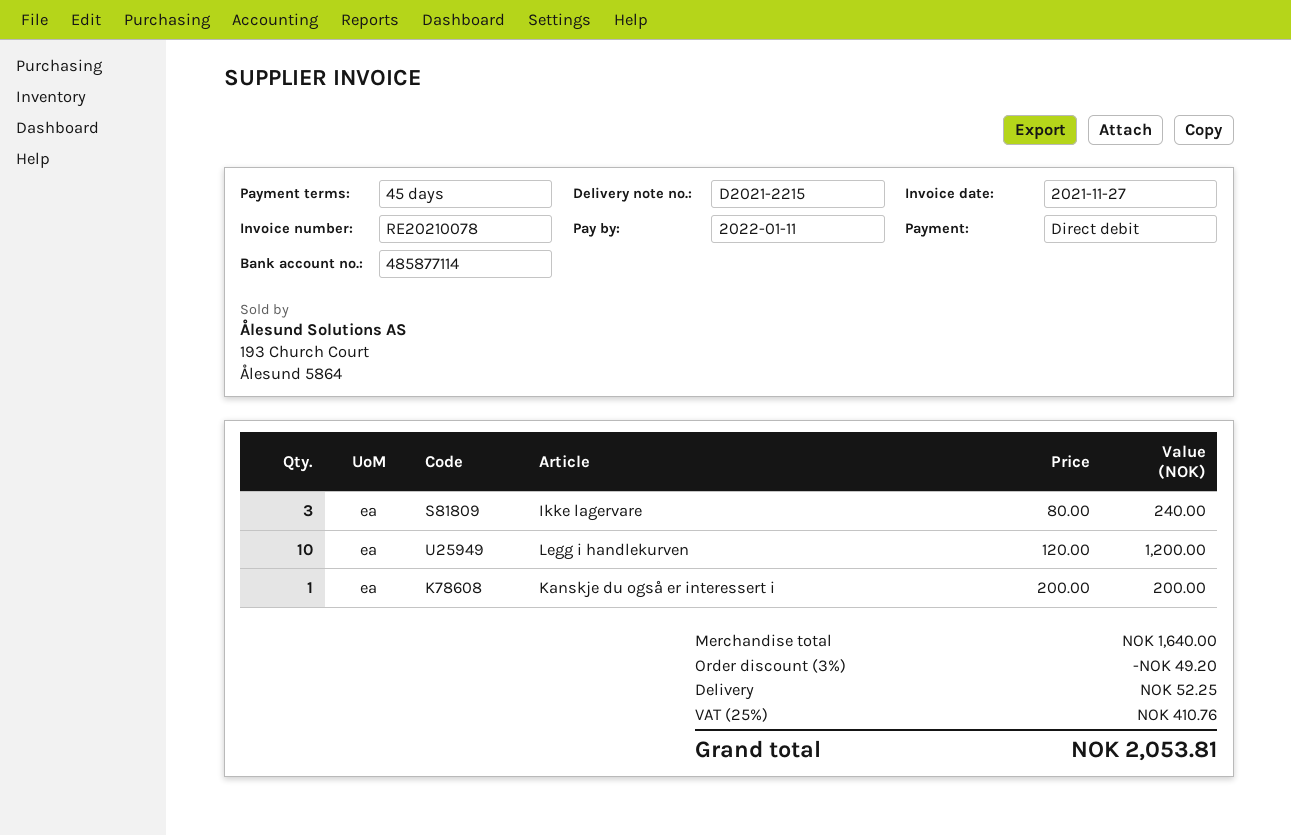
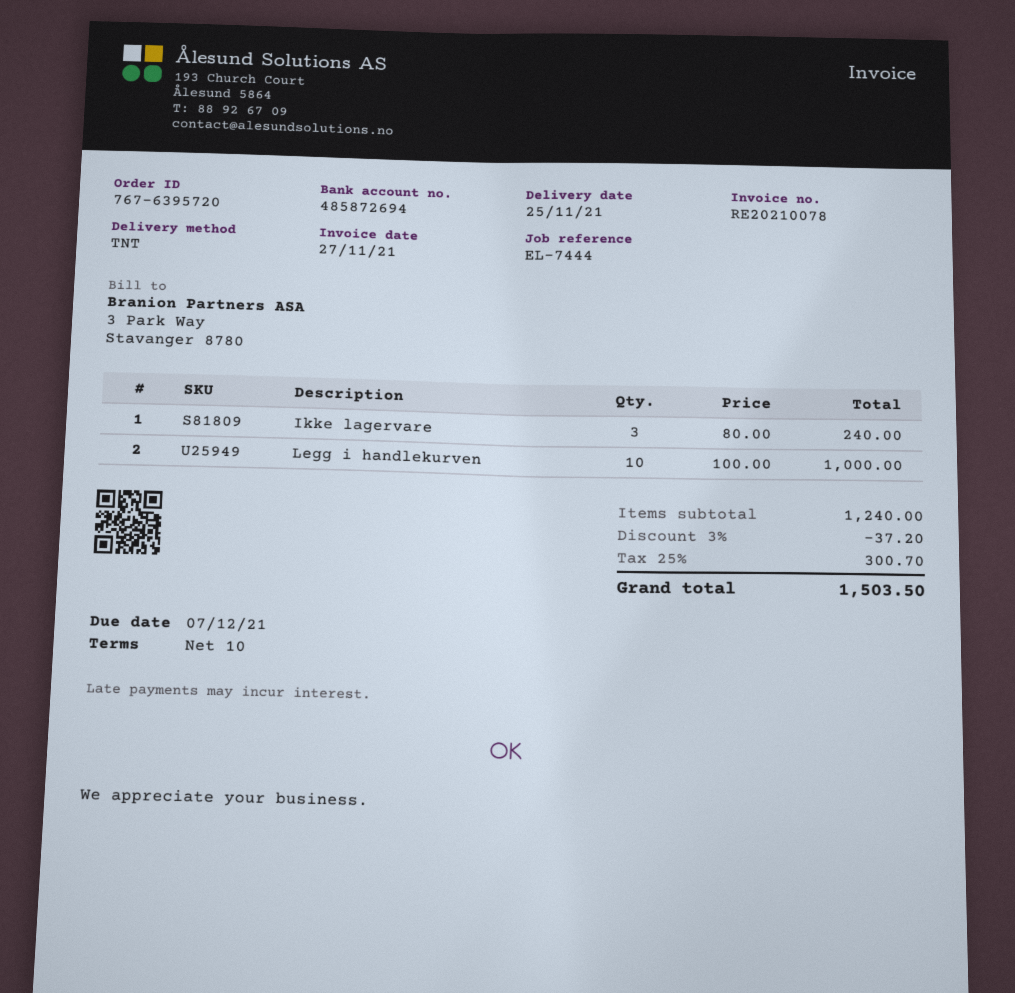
payment terms: 45 days -> 10 days
due date: 2022-01-11 -> 2021-12-07
bank account: 485877114 -> 485872694
Legg i handlekurven: 10 x 120.00 = 1200.00 -> 10 x 100.00 = 1000.00
Kanskje du også er interessert i: 1 x 200.00 = 200.00 -> none
subtotal: 1640.00 -> 1240.00
discount: 3% = 49.20 -> 3% = 37.20
shipping: 52.25 -> none
tax: 25% = 410.76 -> 25% = 300.70
total: 2053.81 -> 1503.50

